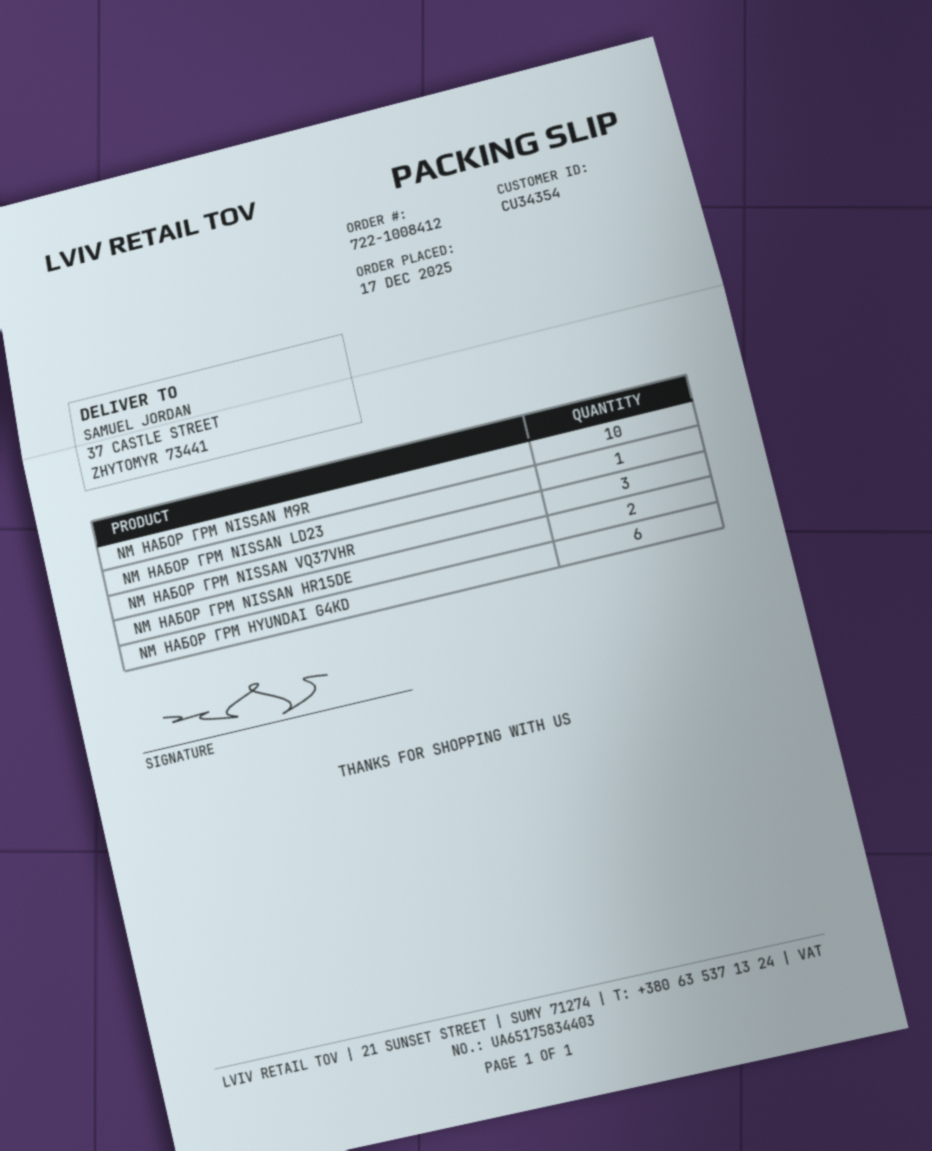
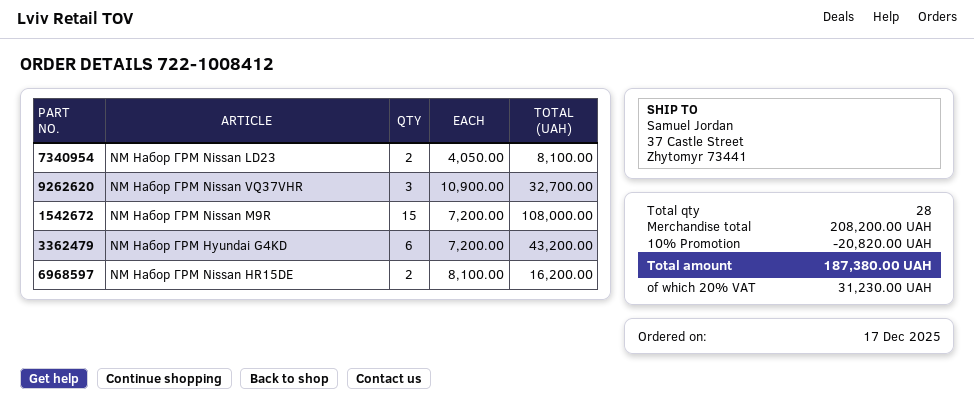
NM НАБОР ГРМ NISSAN M9R: 10 -> 15
NM НАБОР ГРМ NISSAN LD23: 1 -> 2

